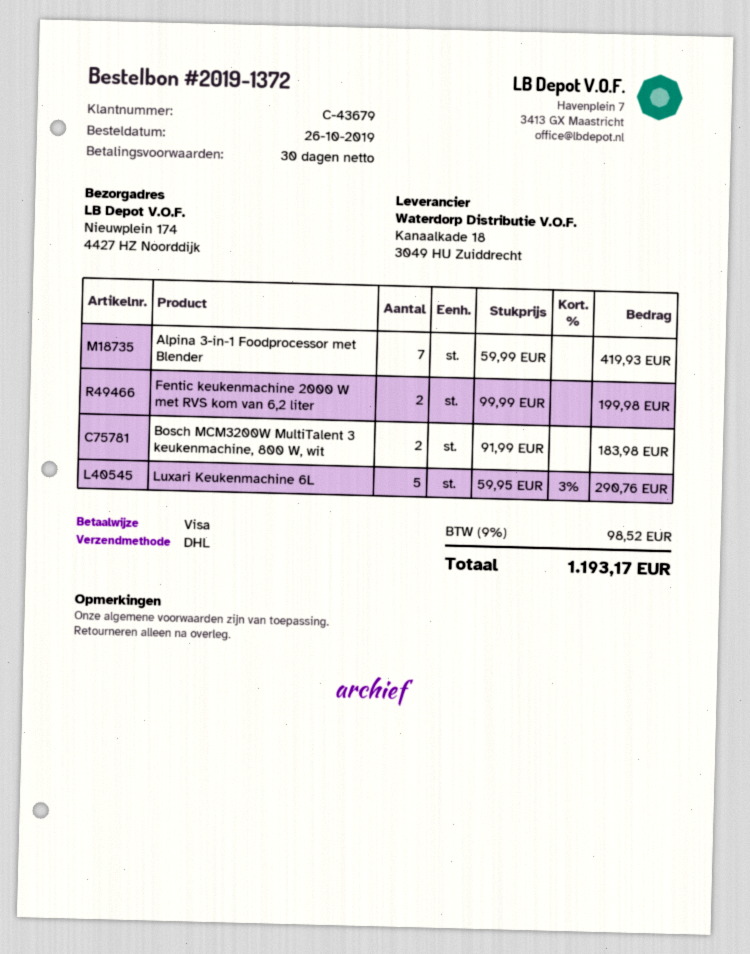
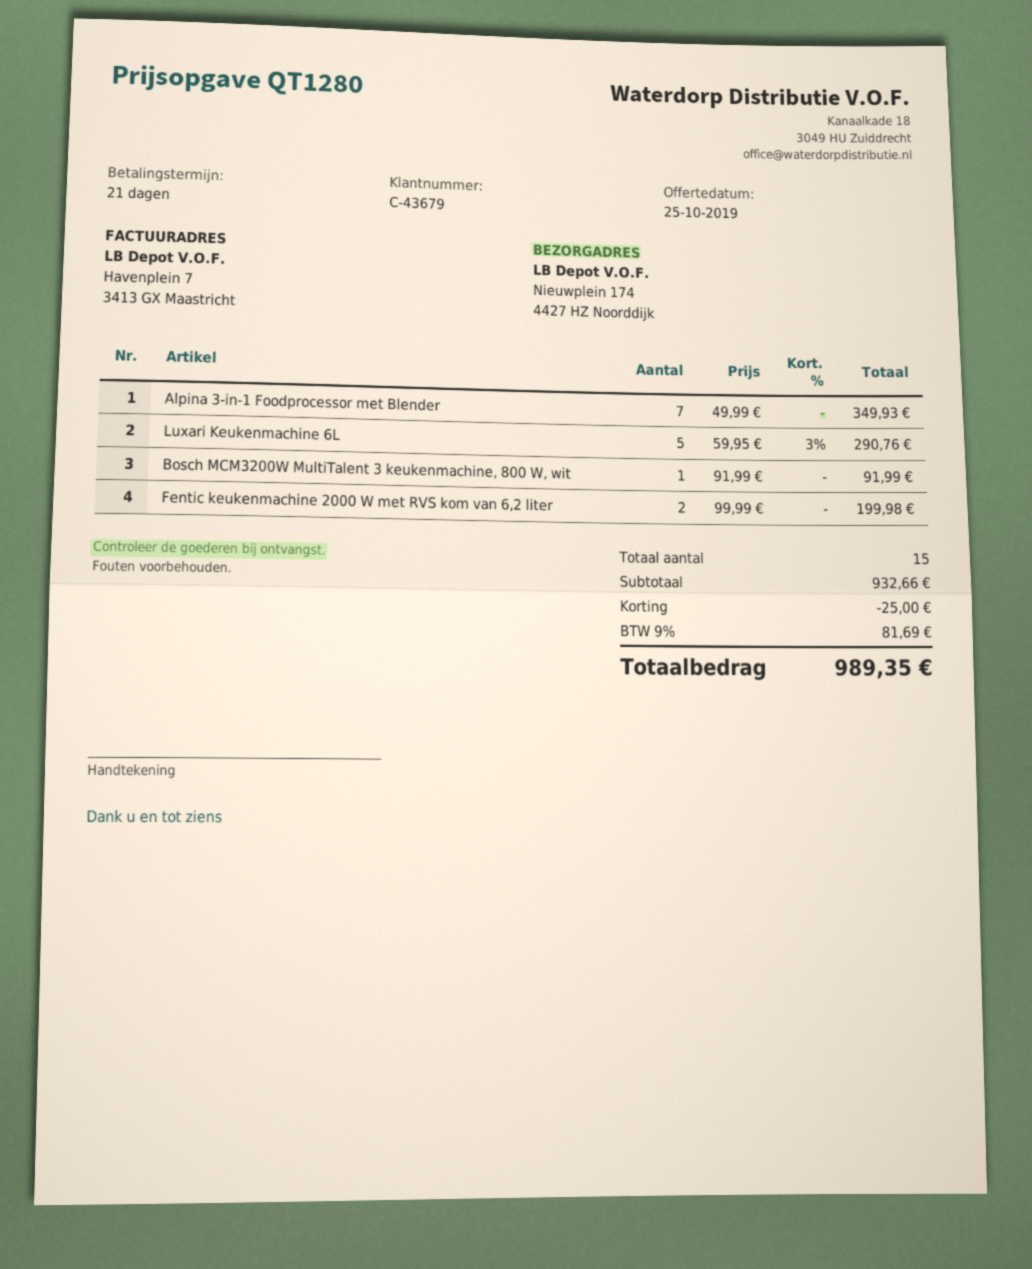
payment terms: 30 days -> 21 days
Alpina 3-in-1 Foodprocessor met Blender: 7 x 59.99 = 419.93 -> 7 x 49.99 = 349.93
Bosch MCM3200W MultiTalent 3 keukenmachine, 800 W, wit: 2 x 91.99 = 183.98 -> 1 x 91.99 = 91.99
discount: none -> 25.00
tax: 9% = 98.52 -> 9% = 81.69
total: 1193.17 -> 989.35

